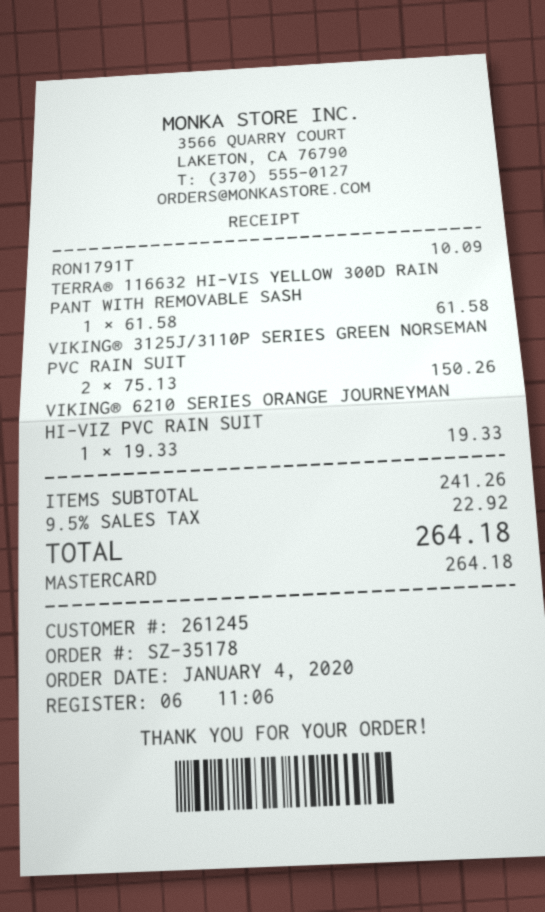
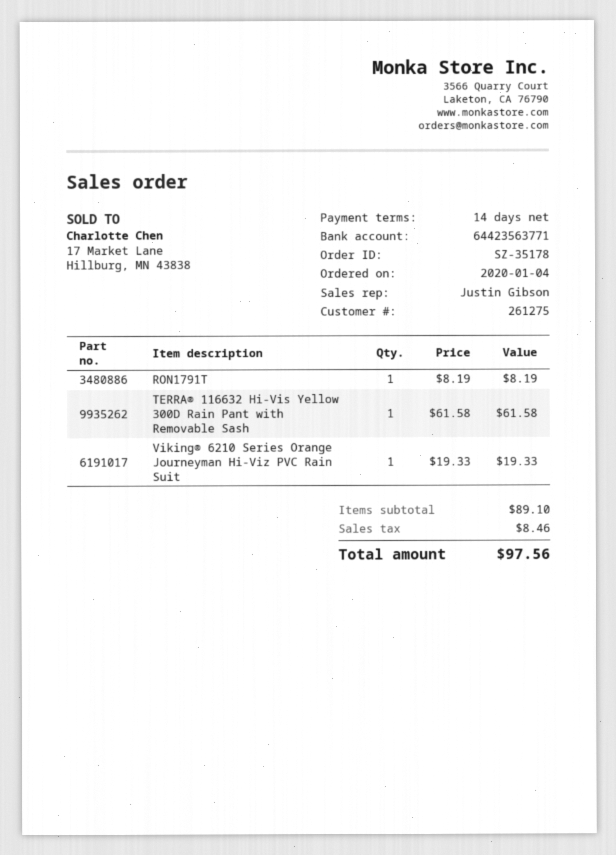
customer number: 261245 -> 261275
RON1791T: 1 x 10.09 = 10.09 -> 1 x 8.19 = 8.19
VIKING® 3125J/3110P SERIES GREEN NORSEMAN PVC RAIN SUIT: 2 x 75.13 = 150.26 -> none
subtotal: 241.26 -> 89.10
tax: 22.92 -> 8.46
total: 264.18 -> 97.56

